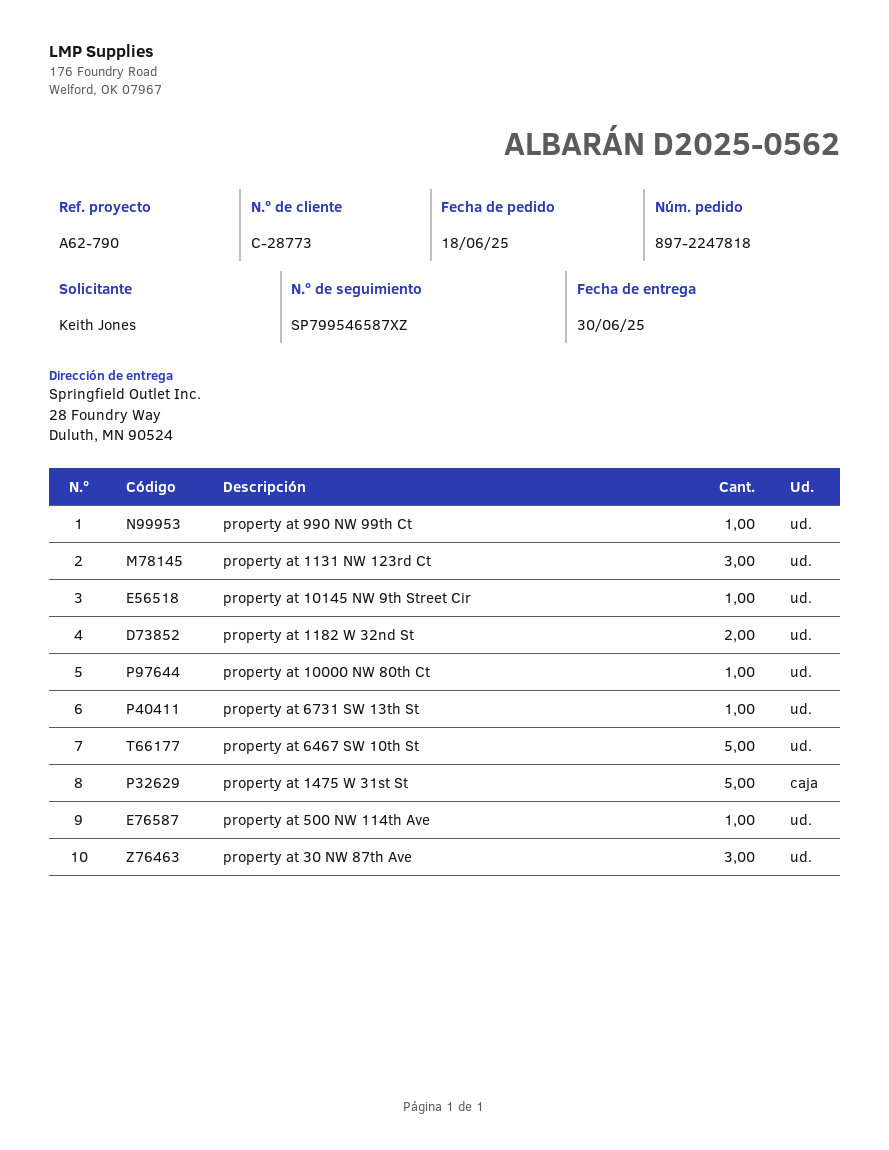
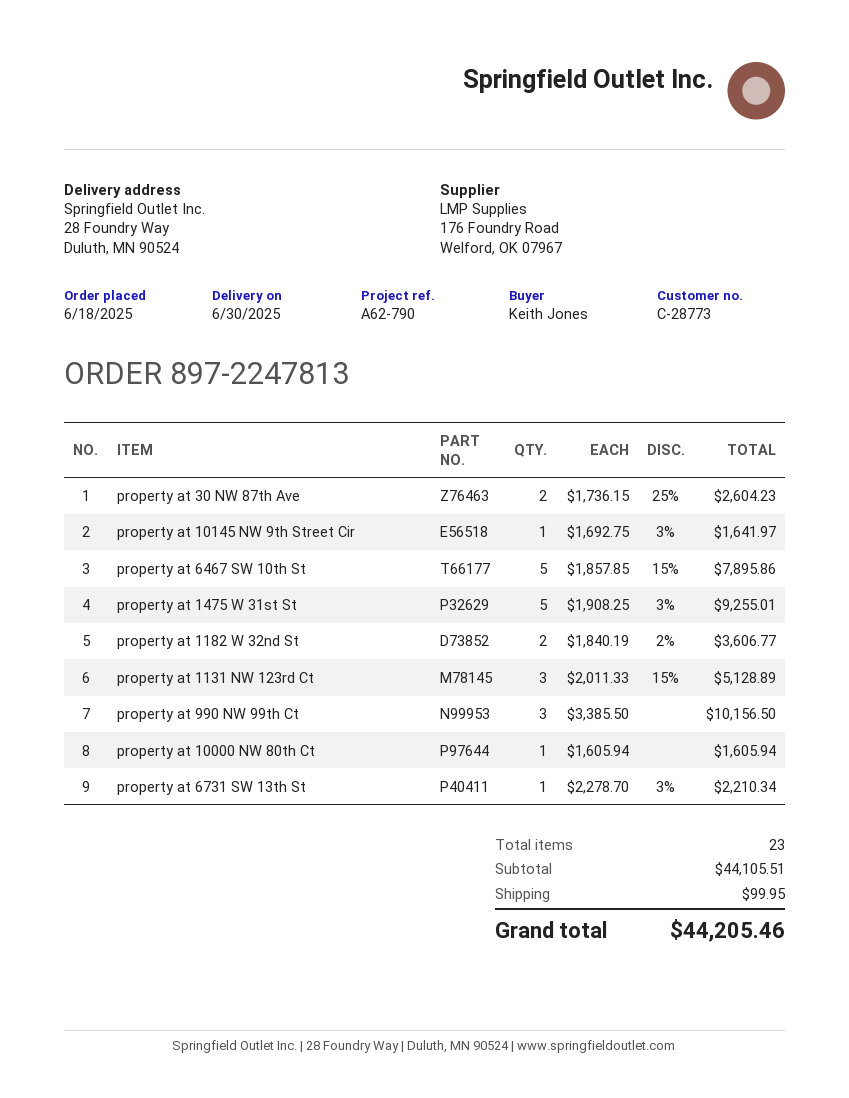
order number: 897-2247818 -> 897-2247813
property at 990 NW 99th Ct: 1 -> 3
property at 500 NW 114th Ave: 1 -> none
property at 30 NW 87th Ave: 3 -> 2

